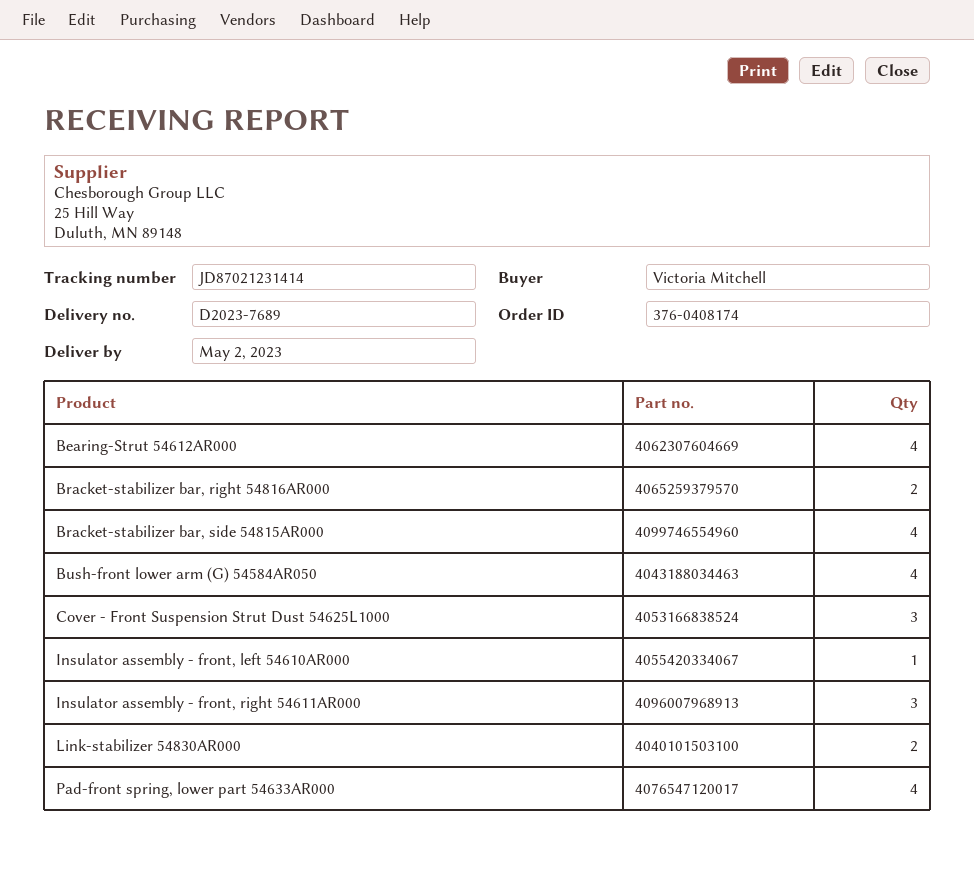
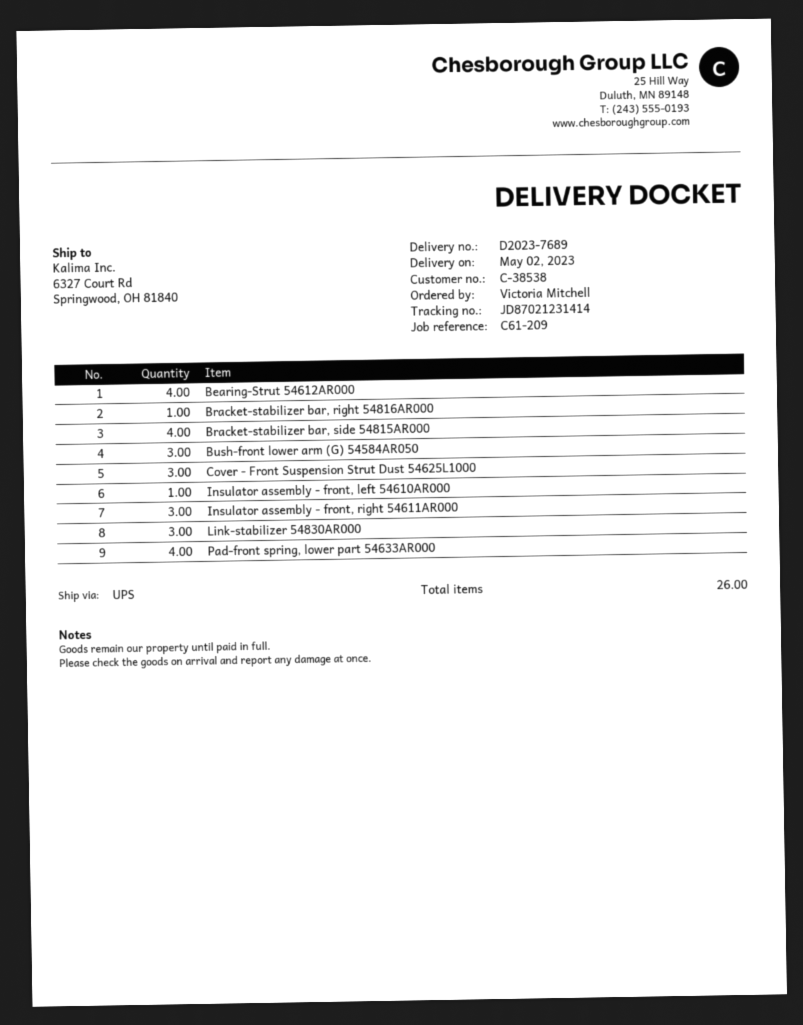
Bracket-stabilizer bar, right 54816AR000: 2 -> 1
Bush-front lower arm (G) 54584AR050: 4 -> 3
Link-stabilizer 54830AR000: 2 -> 3

